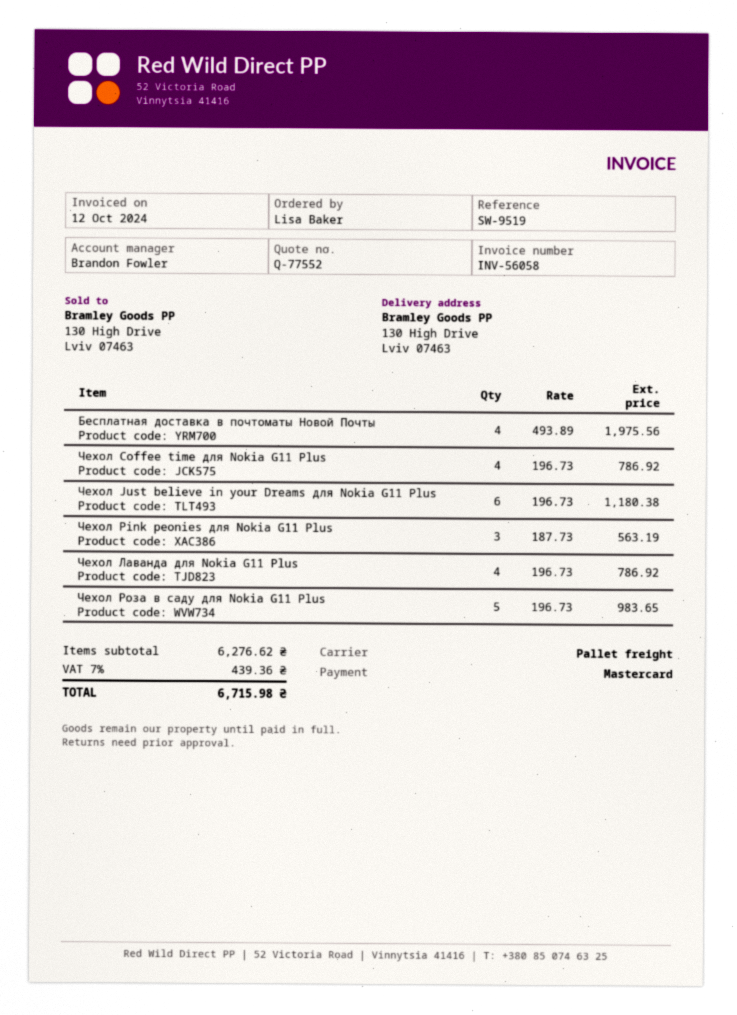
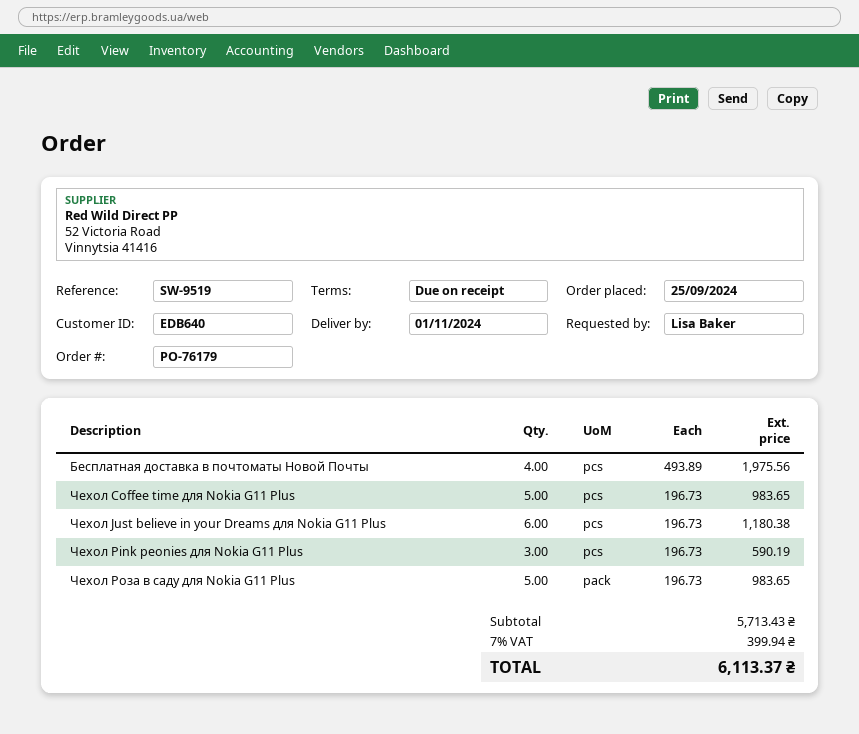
Чехол Coffee time для Nokia G11 Plus: 4 x 196.73 = 786.92 -> 5 x 196.73 = 983.65
Чехол Pink peonies для Nokia G11 Plus: 3 x 187.73 = 563.19 -> 3 x 196.73 = 590.19
Чехол Лаванда для Nokia G11 Plus: 4 x 196.73 = 786.92 -> none
subtotal: 6276.62 -> 5713.43
tax: 7% = 439.36 -> 7% = 399.94
total: 6715.98 -> 6113.37

